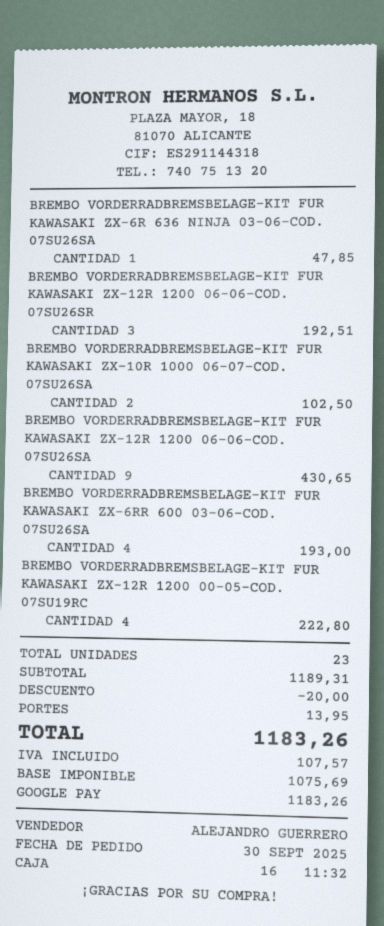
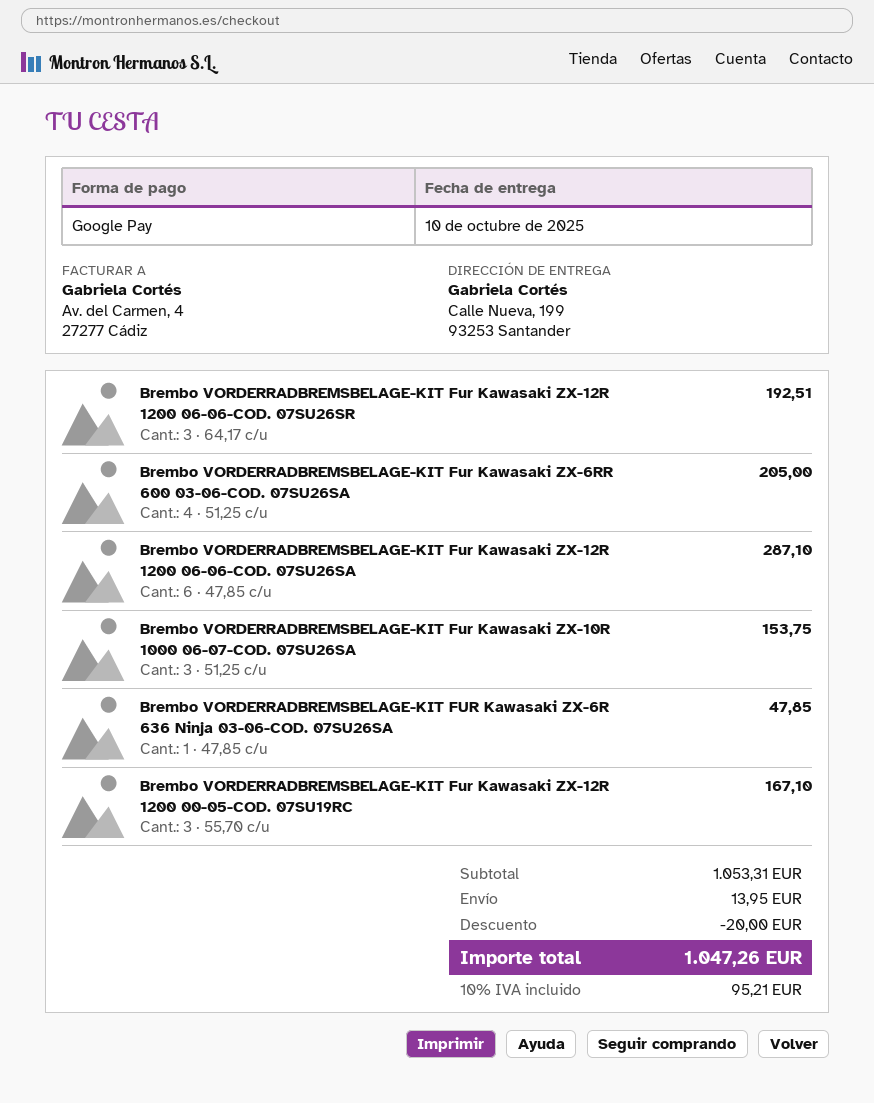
BREMBO VORDERRADBREMSBELAGE-KIT FUR KAWASAKI ZX-10R 1000 06-07-COD. 07SU26SA: 2 for 102.50 -> 3 for 153.75
BREMBO VORDERRADBREMSBELAGE-KIT FUR KAWASAKI ZX-12R 1200 06-06-COD. 07SU26SA: 9 for 430.65 -> 6 for 287.10
BREMBO VORDERRADBREMSBELAGE-KIT FUR KAWASAKI ZX-6RR 600 03-06-COD. 07SU26SA: 4 for 193.00 -> 4 for 205.00
BREMBO VORDERRADBREMSBELAGE-KIT FUR KAWASAKI ZX-12R 1200 00-05-COD. 07SU19RC: 4 for 222.80 -> 3 for 167.10
subtotal: 1189.31 -> 1053.31
tax: 107.57 -> 95.21
total: 1183.26 -> 1047.26

